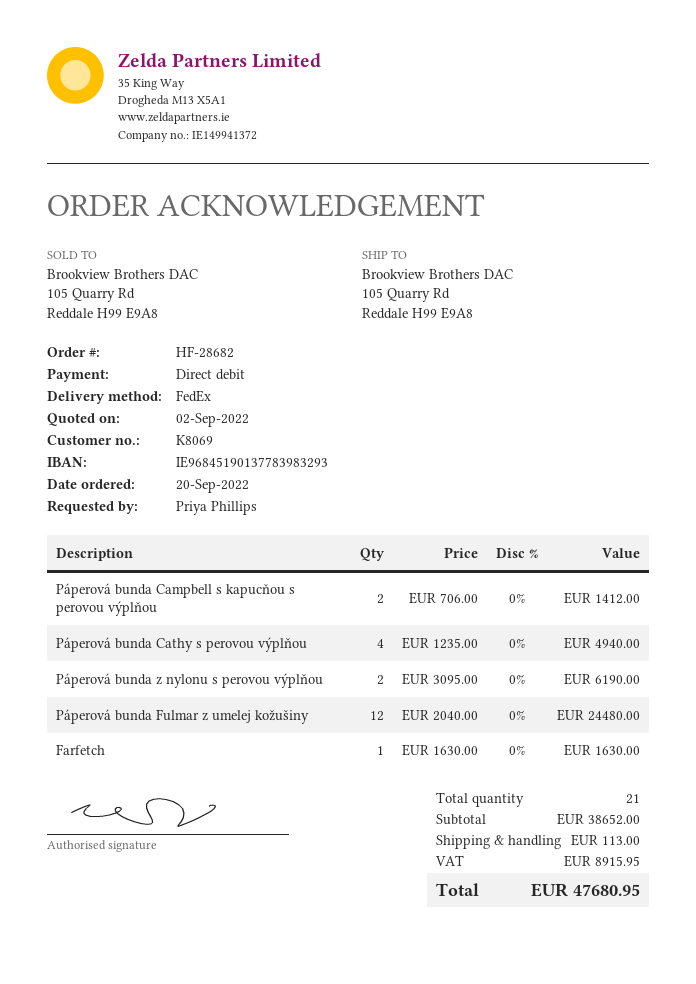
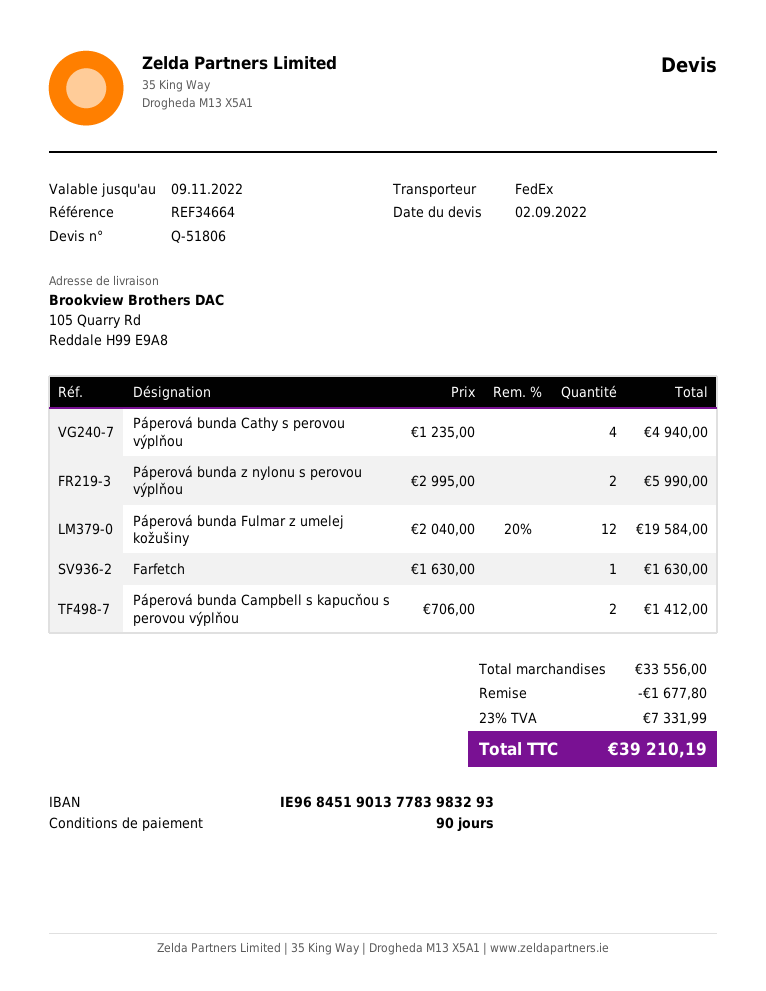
Páperová bunda z nylonu s perovou výplňou: 2 x 3095.00 = 6190.00 -> 2 x 2995.00 = 5990.00
Páperová bunda Fulmar z umelej kožušiny: 12 x 2040.00 = 24480.00 -> 12 x 2040.00 - 20% = 19584.00
subtotal: 38652.00 -> 33556.00
discount: none -> 1677.80
shipping: 113.00 -> none
tax: 8915.95 -> 7331.99
total: 47680.95 -> 39210.19

